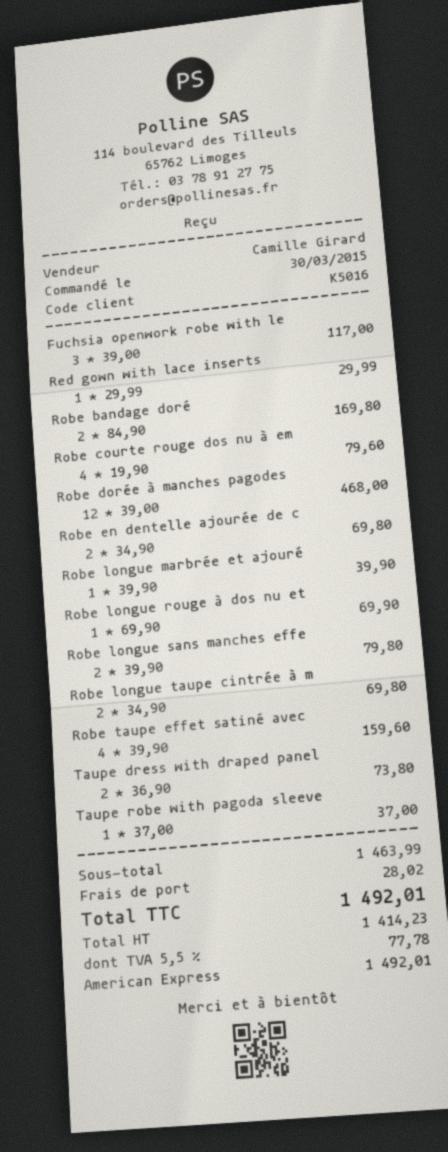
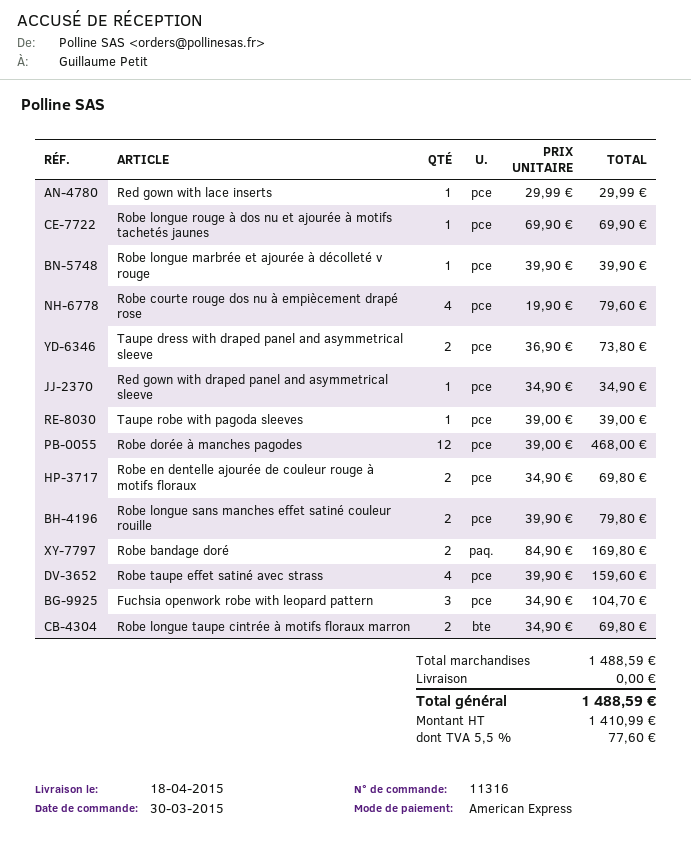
Fuchsia openwork robe with le: 3 x 39.00 = 117.00 -> 3 x 34.90 = 104.70
Taupe robe with pagoda sleeve: 1 x 37.00 = 37.00 -> 1 x 39.00 = 39.00
Red gown with draped panel and asymmetrical sleeve: none -> 1 x 34.90 = 34.90
subtotal: 1463.99 -> 1488.59
shipping: 28.02 -> 0.00
net: 1414.23 -> 1410.99
tax: 5.5% = 77.78 -> 5.5% = 77.60
total: 1492.01 -> 1488.59

